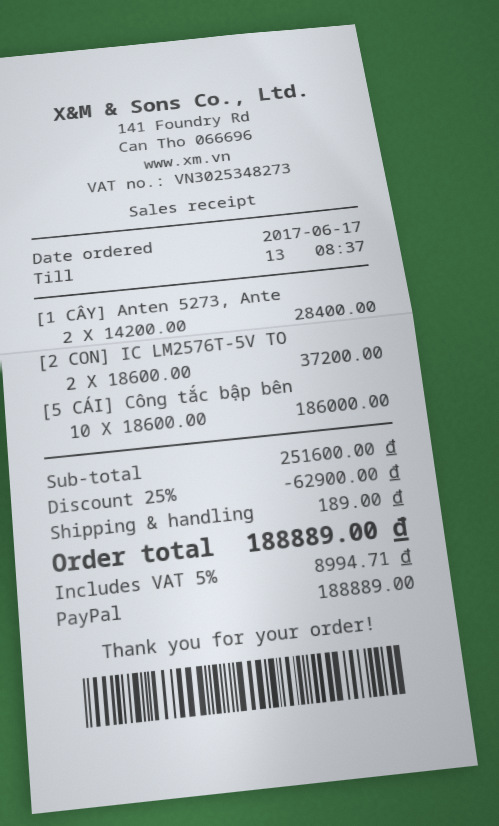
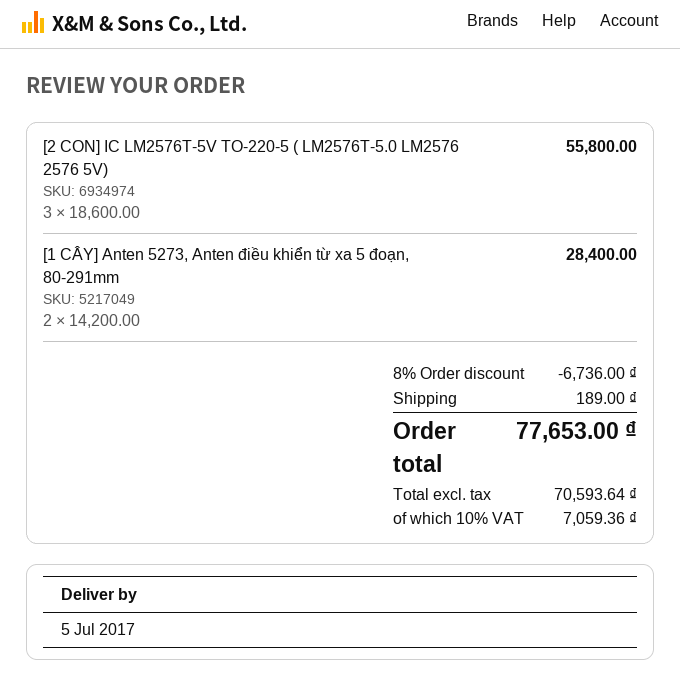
[2 CON] IC LM2576T-5V TO: 2 x 18600.00 = 37200.00 -> 3 x 18600.00 = 55800.00
[5 CÁI] Công tắc bập bên: 10 x 18600.00 = 186000.00 -> none
discount: 25% = 62900.00 -> 8% = 6736.00
tax: 5% = 8994.71 -> 10% = 7059.36
total: 188889.00 -> 77653.00

